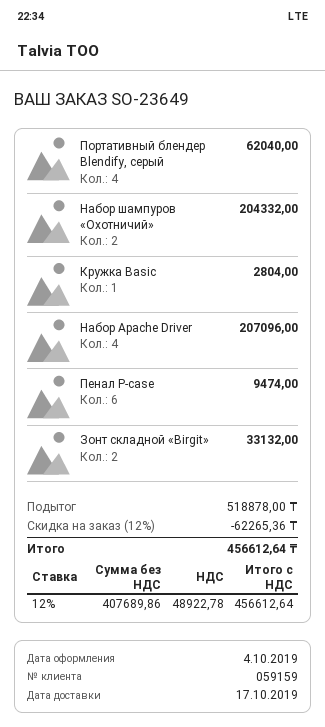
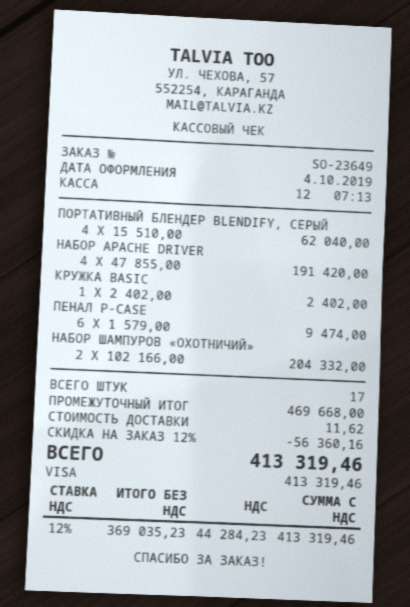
Кружка Basic: 1 for 2804.00 -> 1 for 2402.00
Набор Apache Driver: 4 for 207096.00 -> 4 for 191420.00
Зонт складной «Birgit»: 2 for 33132.00 -> none
subtotal: 518878.00 -> 469668.00
discount: 12% = 62265.36 -> 12% = 56360.16
shipping: none -> 11.62
net: 407689.86 -> 369035.23
tax: 12% = 48922.78 -> 12% = 44284.23
total: 456612.64 -> 413319.46

